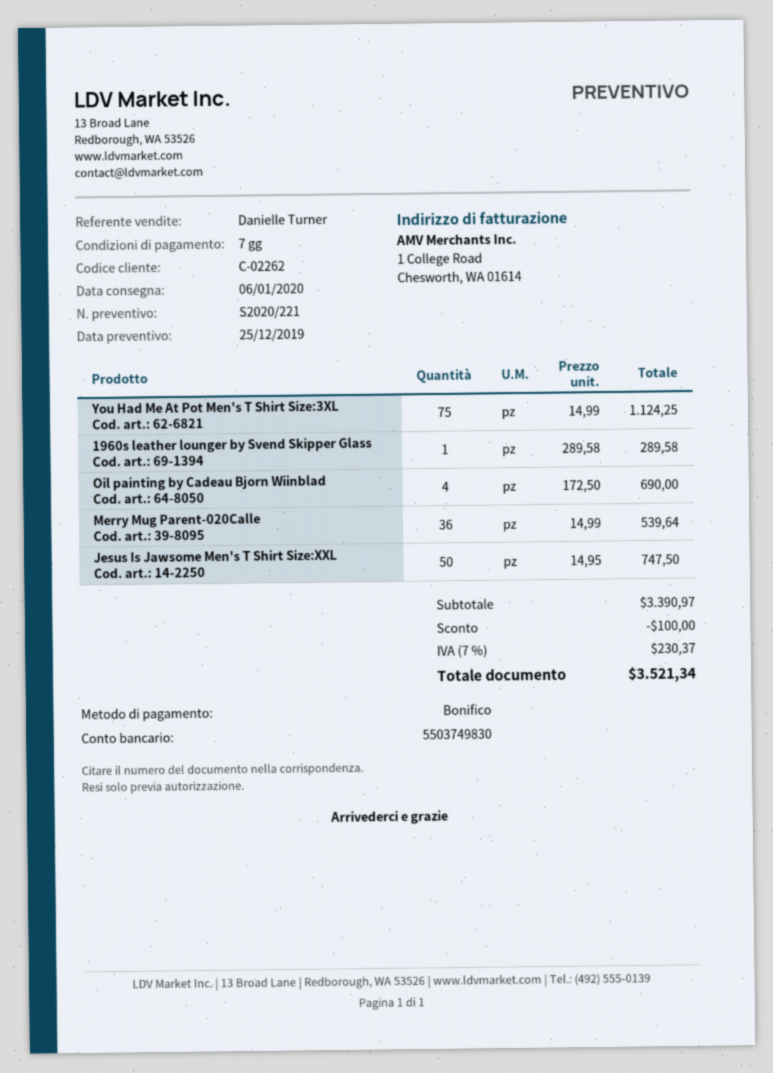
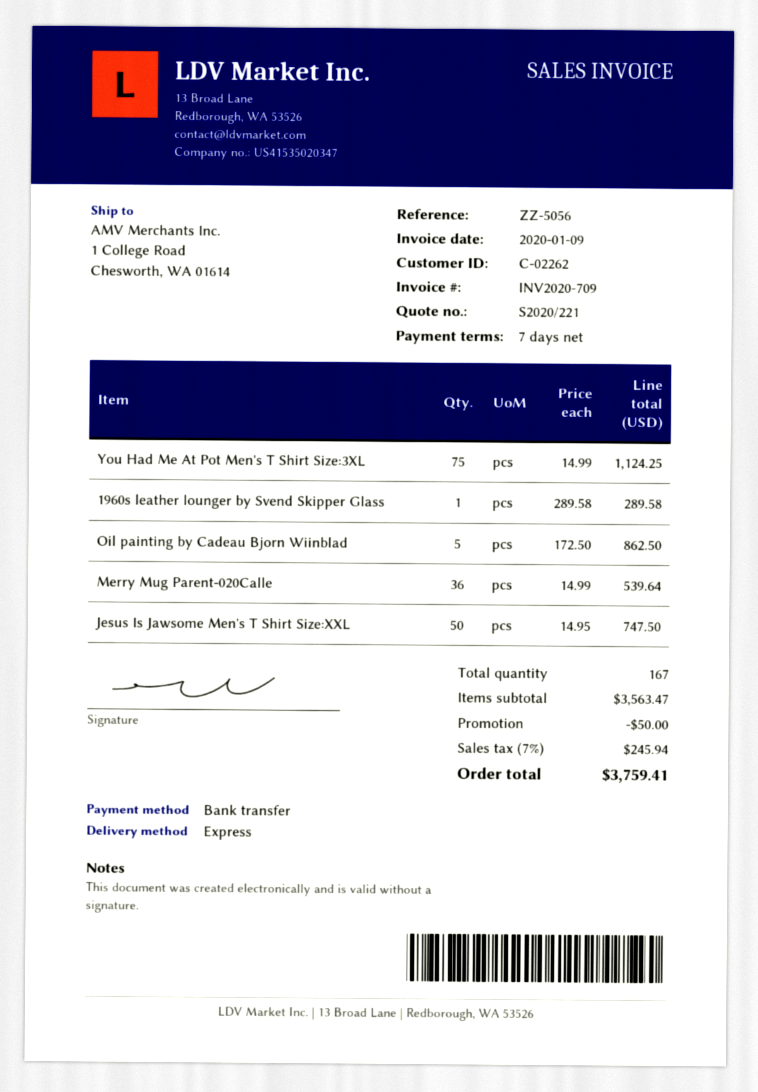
Oil painting by Cadeau Bjorn Wiinblad: 4 x 172.50 = 690.00 -> 5 x 172.50 = 862.50
subtotal: 3390.97 -> 3563.47
discount: 100.00 -> 50.00
tax: 7% = 230.37 -> 7% = 245.94
total: 3521.34 -> 3759.41

